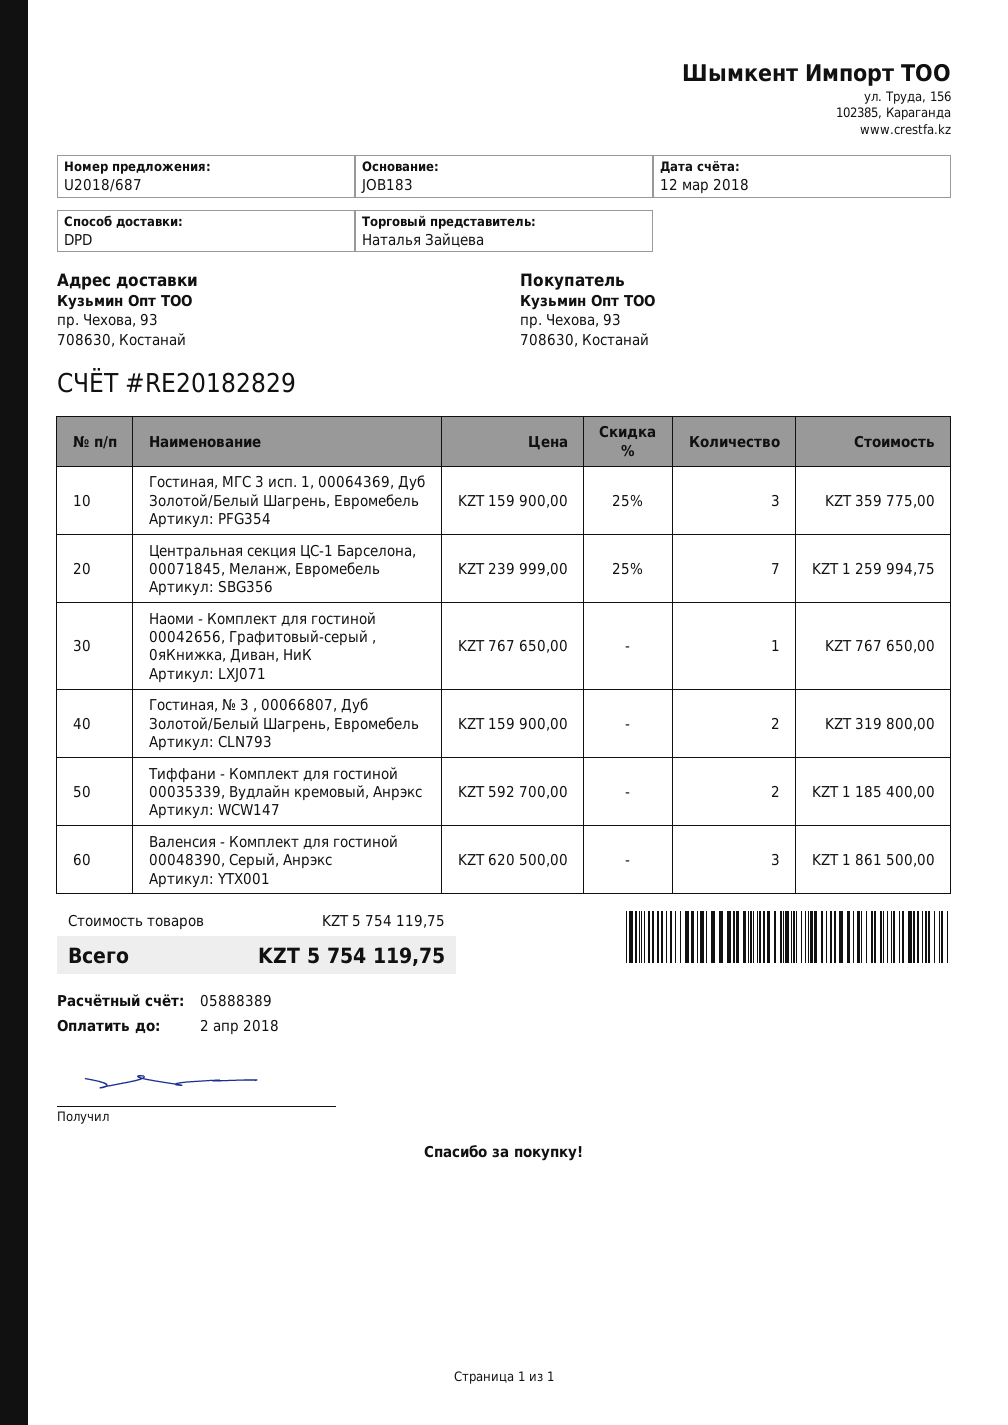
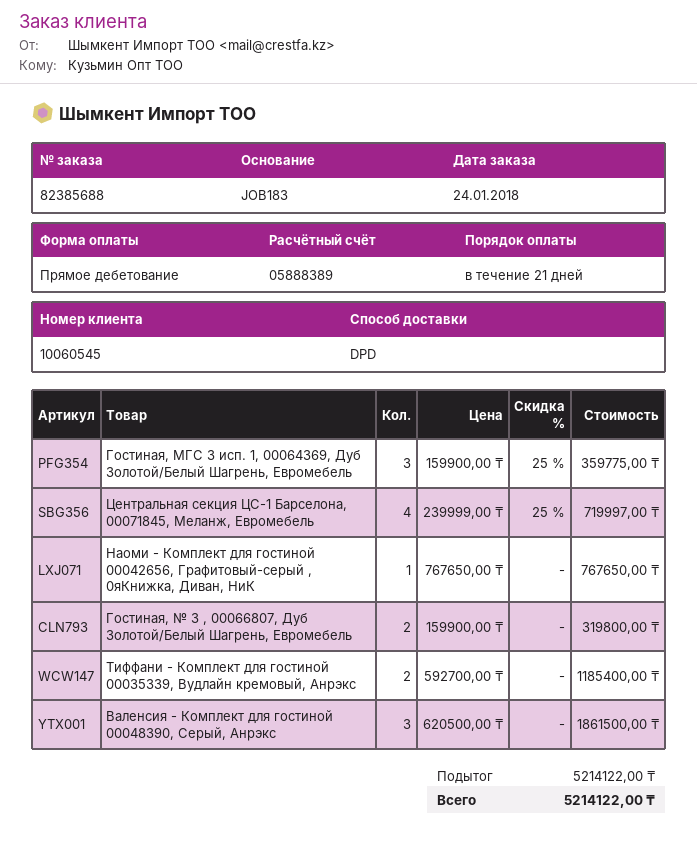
Центральная секция ЦС-1 Барселона, 00071845, Меланж, Евромебель: 7 x 239999.00 - 25% = 1259994.75 -> 4 x 239999.00 - 25% = 719997.00
subtotal: 5754119.75 -> 5214122.00
total: 5754119.75 -> 5214122.00

